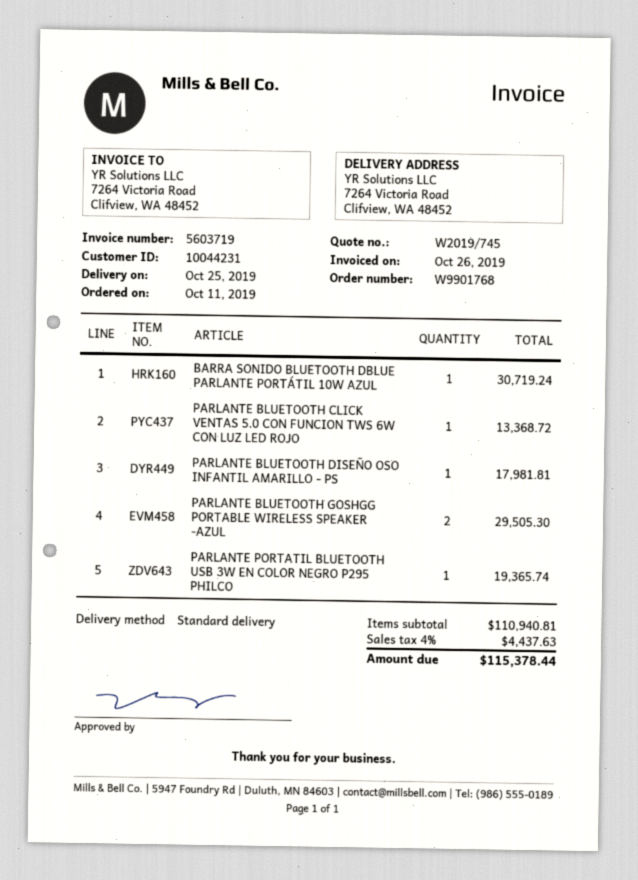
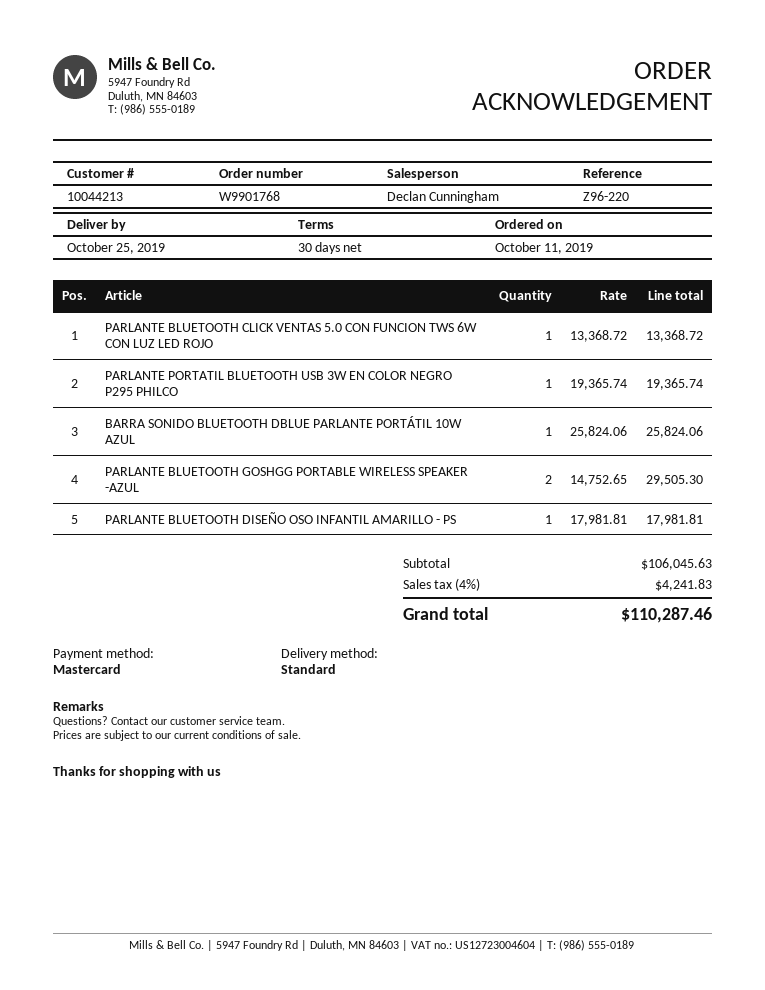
customer number: 10044231 -> 10044213
BARRA SONIDO BLUETOOTH DBLUE PARLANTE PORTÁTIL 10W AZUL: 1 for 30719.24 -> 1 for 25824.06
subtotal: 110940.81 -> 106045.63
tax: 4% = 4437.63 -> 4% = 4241.83
total: 115378.44 -> 110287.46

